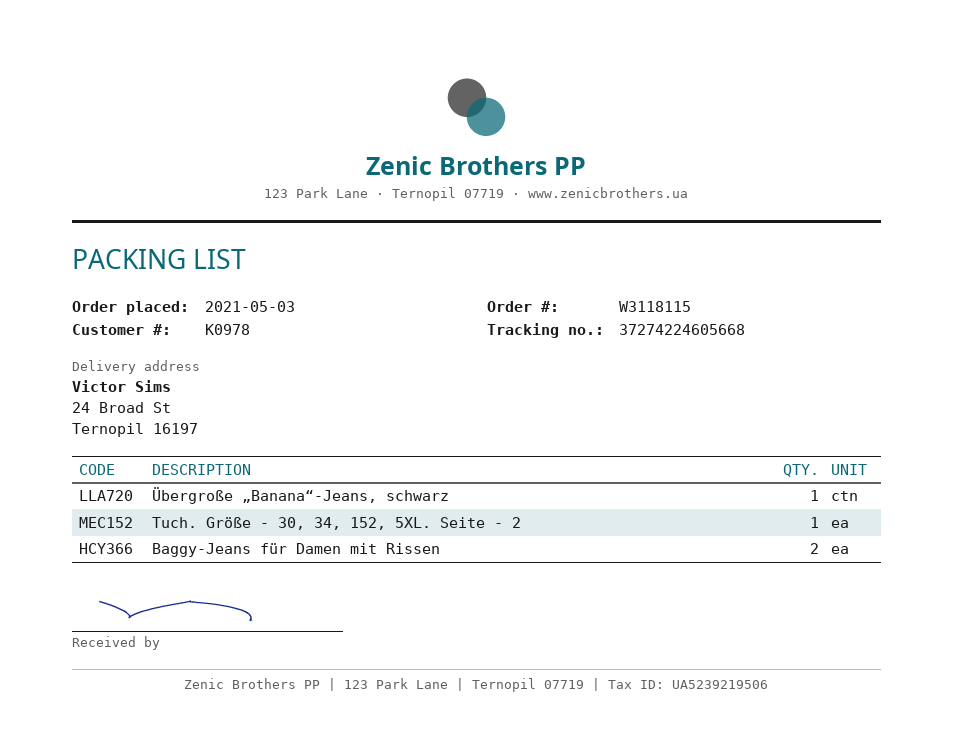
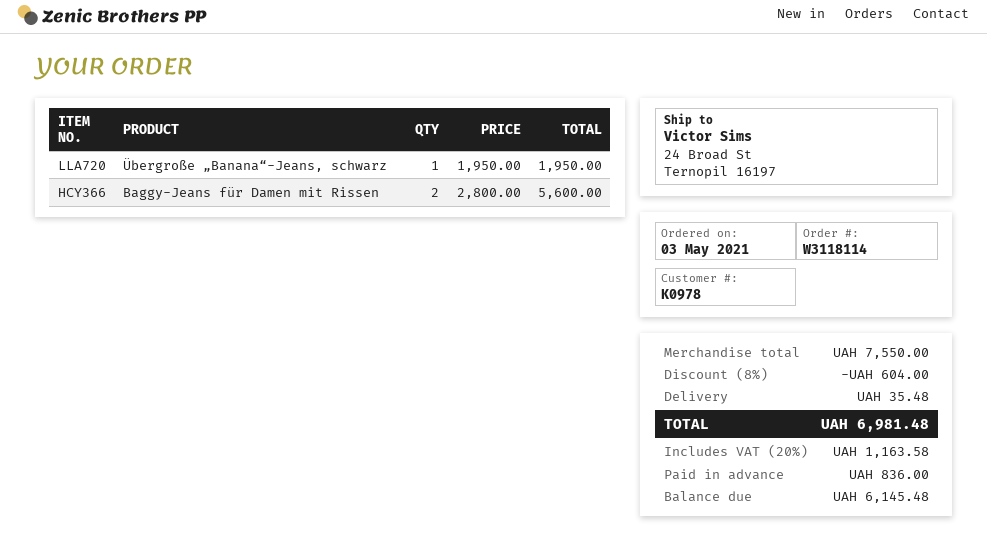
order number: W3118115 -> W3118114
Tuch. Größe - 30, 34, 152, 5XL. Seite - 2: 1 -> none

